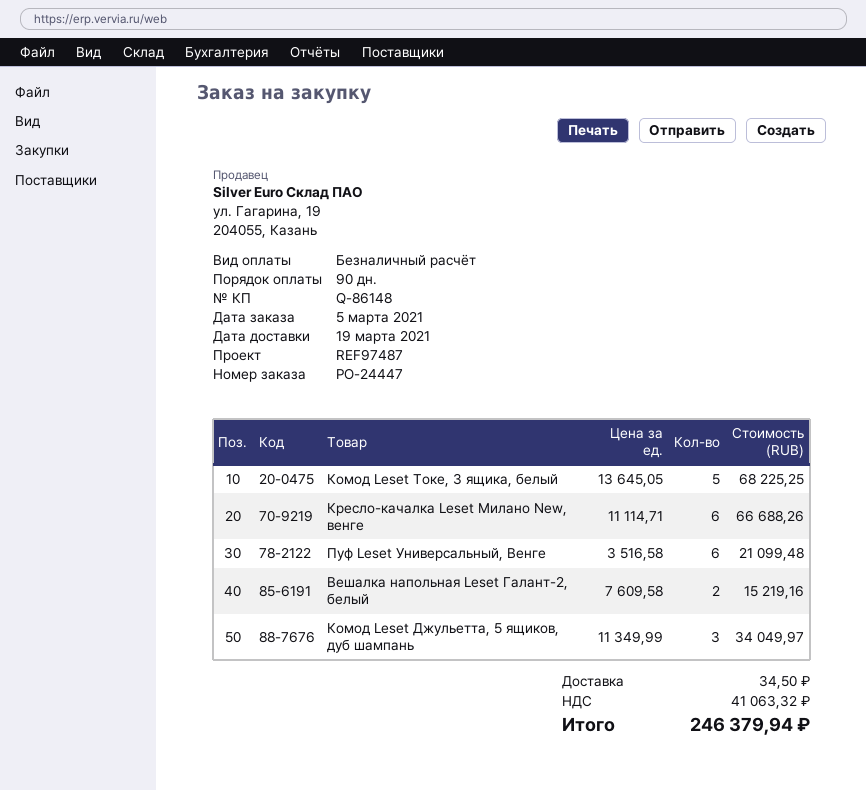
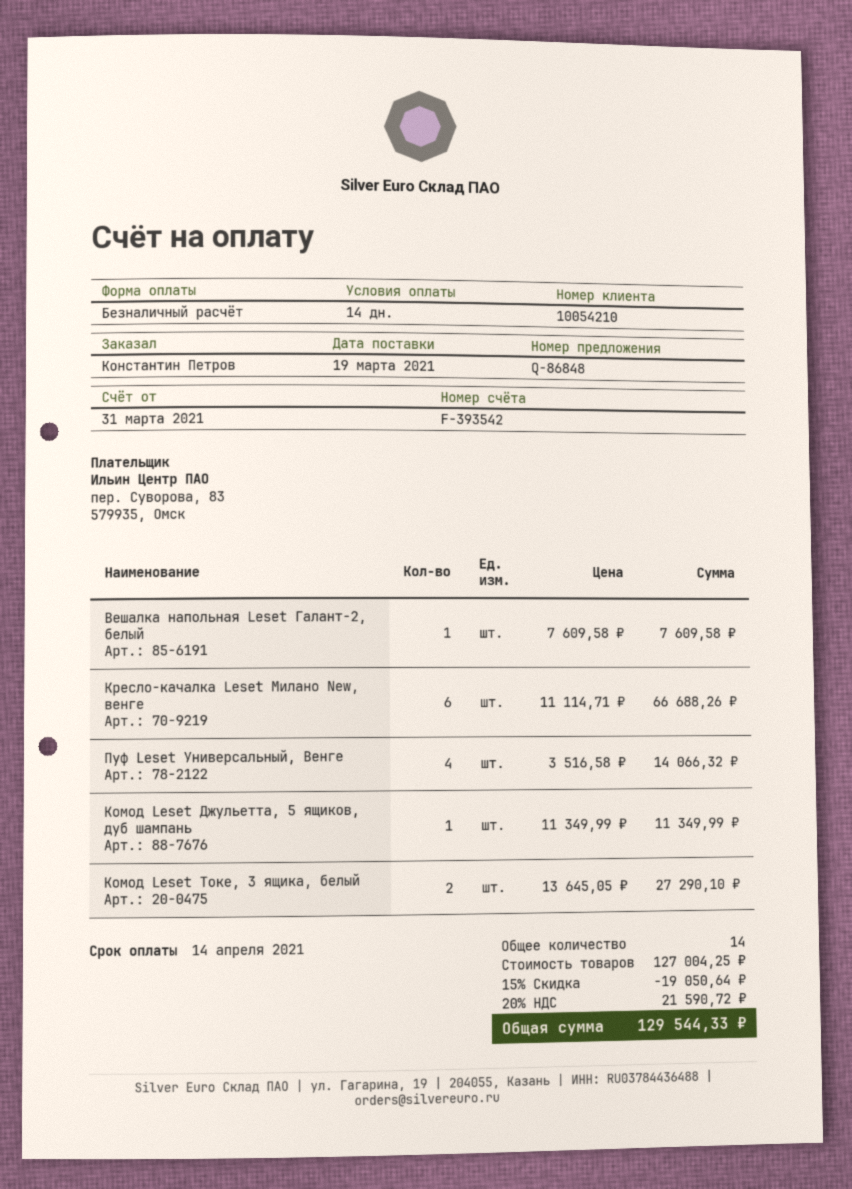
quote number: Q-86148 -> Q-86848
payment terms: 90 days -> 14 days
Комод Leset Токе, 3 ящика, белый: 5 x 13645.05 = 68225.25 -> 2 x 13645.05 = 27290.10
Пуф Leset Универсальный, Венге: 6 x 3516.58 = 21099.48 -> 4 x 3516.58 = 14066.32
Вешалка напольная Leset Галант-2, белый: 2 x 7609.58 = 15219.16 -> 1 x 7609.58 = 7609.58
Комод Leset Джульетта, 5 ящиков, дуб шампань: 3 x 11349.99 = 34049.97 -> 1 x 11349.99 = 11349.99
discount: none -> 15% = 19050.64
shipping: 34.50 -> none
tax: 41063.32 -> 21590.72
total: 246379.94 -> 129544.33

